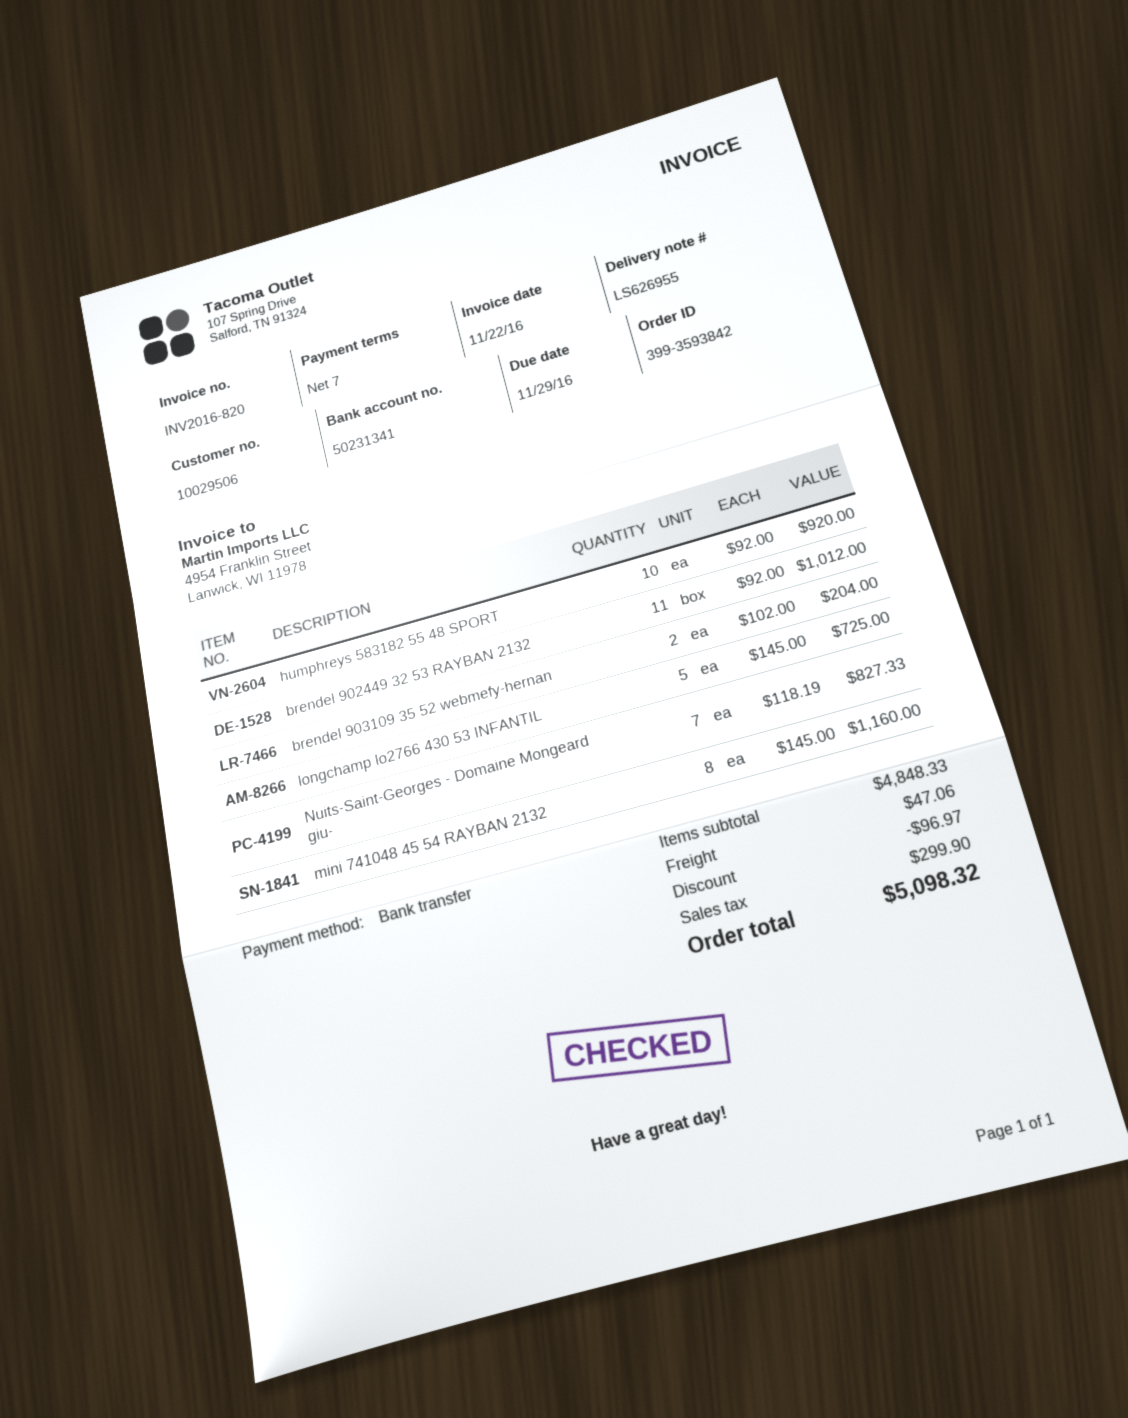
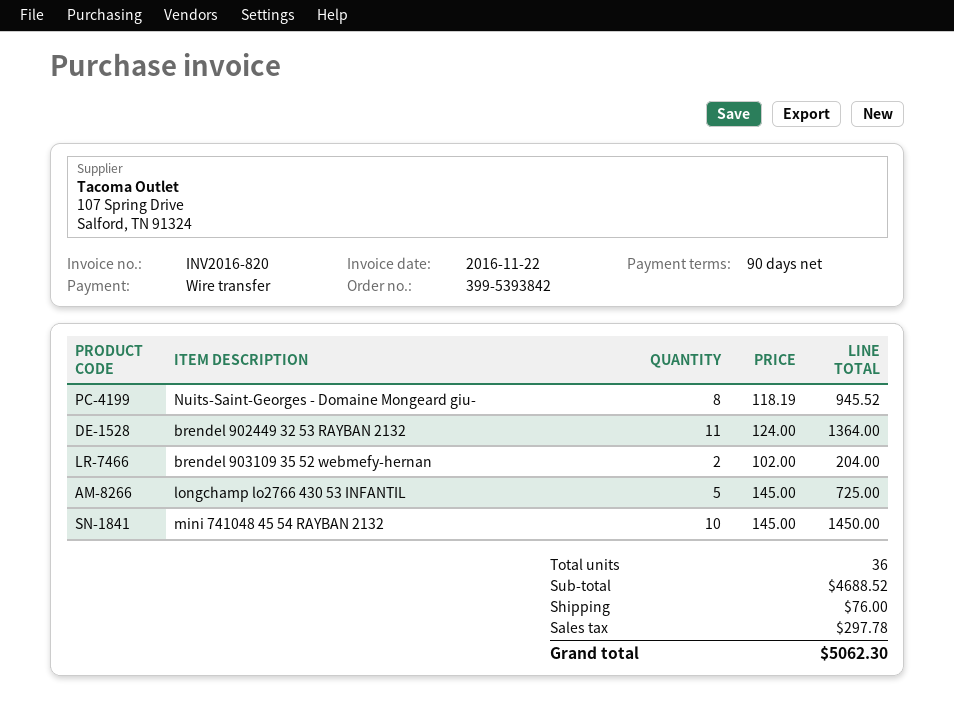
order number: 399-3593842 -> 399-5393842
payment terms: 7 days -> 90 days
humphreys 583182 55 48 SPORT: 10 x 92.00 = 920.00 -> none
brendel 902449 32 53 RAYBAN 2132: 11 x 92.00 = 1012.00 -> 11 x 124.00 = 1364.00
Nuits-Saint-Georges - Domaine Mongeard giu-: 7 x 118.19 = 827.33 -> 8 x 118.19 = 945.52
mini 741048 45 54 RAYBAN 2132: 8 x 145.00 = 1160.00 -> 10 x 145.00 = 1450.00
subtotal: 4848.33 -> 4688.52
discount: 96.97 -> none
shipping: 47.06 -> 76.00
tax: 299.90 -> 297.78
total: 5098.32 -> 5062.30

